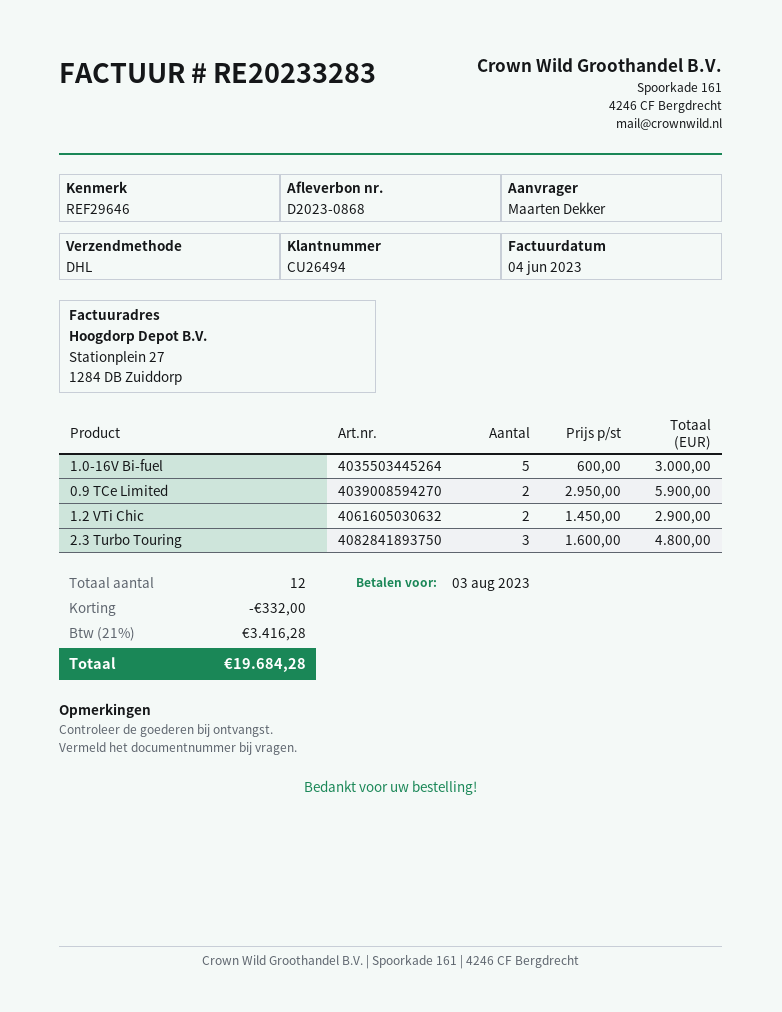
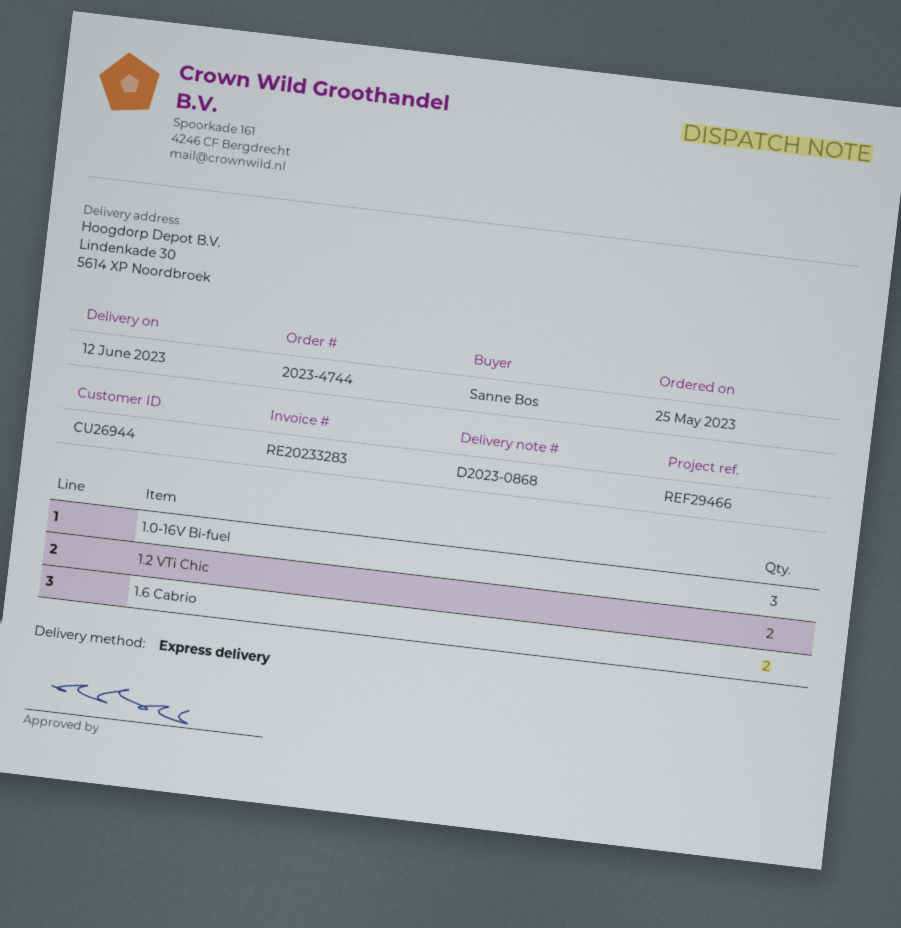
customer number: CU26494 -> CU26944
reference: REF29646 -> REF29466
ordered by: Maarten Dekker -> Sanne Bos
shipping method: DHL -> express
1.0-16V Bi-fuel: 5 -> 3
0.9 TCe Limited: 2 -> none
2.3 Turbo Touring: 3 -> none
1.6 Cabrio: none -> 2

